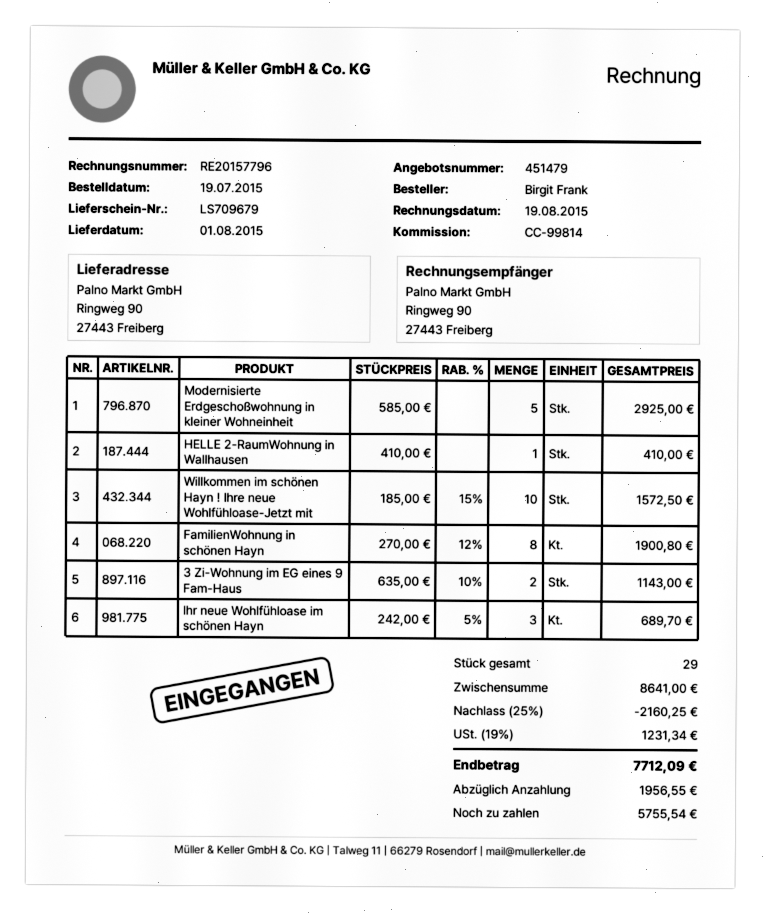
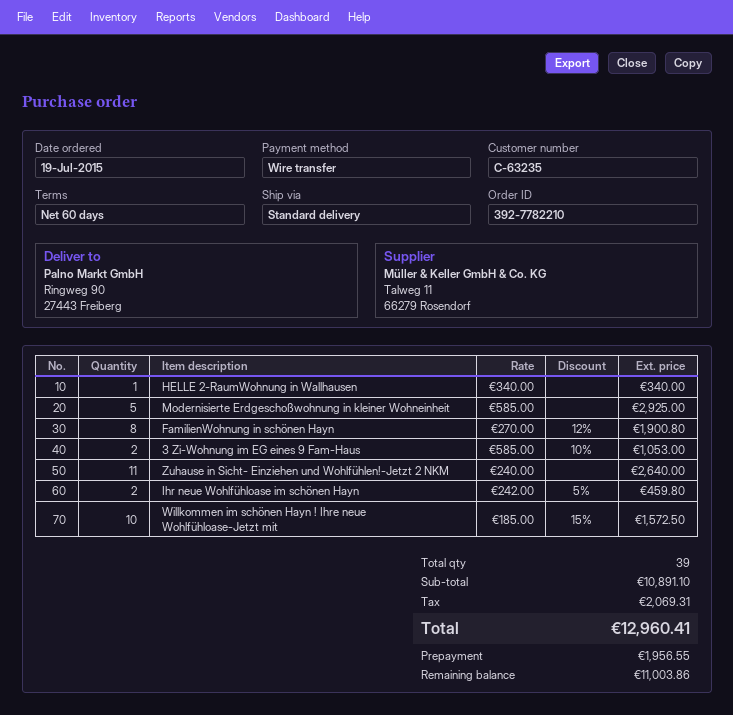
HELLE 2-RaumWohnung in Wallhausen: 1 x 410.00 = 410.00 -> 1 x 340.00 = 340.00
3 Zi-Wohnung im EG eines 9 Fam-Haus: 2 x 635.00 - 10% = 1143.00 -> 2 x 585.00 - 10% = 1053.00
Ihr neue Wohlfühloase im schönen Hayn: 3 x 242.00 - 5% = 689.70 -> 2 x 242.00 - 5% = 459.80
Zuhause in Sicht- Einziehen und Wohlfühlen!-Jetzt 2 NKM: none -> 11 x 240.00 = 2640.00
total quantity: 29 -> 39
subtotal: 8641.00 -> 10891.10
discount: 25% = 2160.25 -> none
tax: 1231.34 -> 2069.31
total: 7712.09 -> 12960.41
balance: 5755.54 -> 11003.86

